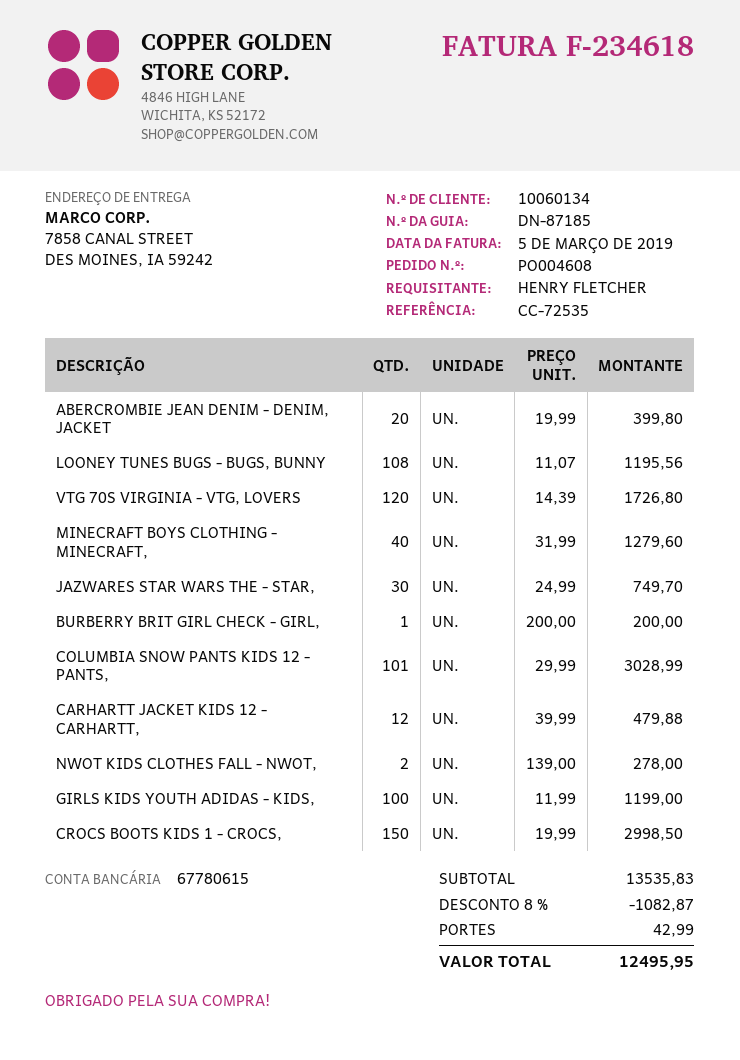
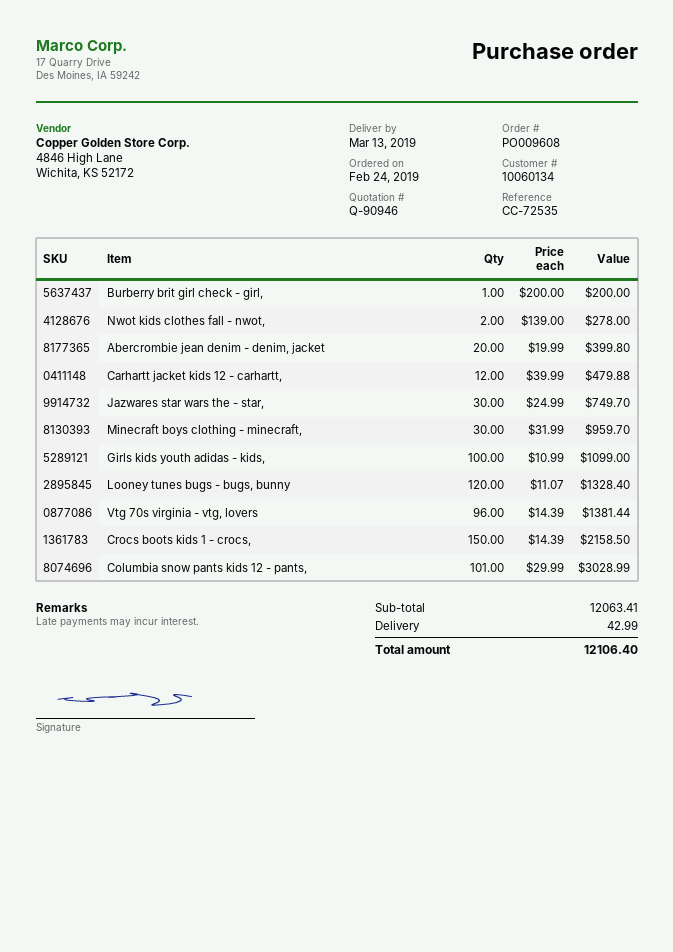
order number: PO004608 -> PO009608
LOONEY TUNES BUGS - BUGS, BUNNY: 108 x 11.07 = 1195.56 -> 120 x 11.07 = 1328.40
VTG 70S VIRGINIA - VTG, LOVERS: 120 x 14.39 = 1726.80 -> 96 x 14.39 = 1381.44
MINECRAFT BOYS CLOTHING - MINECRAFT,: 40 x 31.99 = 1279.60 -> 30 x 31.99 = 959.70
GIRLS KIDS YOUTH ADIDAS - KIDS,: 100 x 11.99 = 1199.00 -> 100 x 10.99 = 1099.00
CROCS BOOTS KIDS 1 - CROCS,: 150 x 19.99 = 2998.50 -> 150 x 14.39 = 2158.50
subtotal: 13535.83 -> 12063.41
discount: 8% = 1082.87 -> none
total: 12495.95 -> 12106.40

